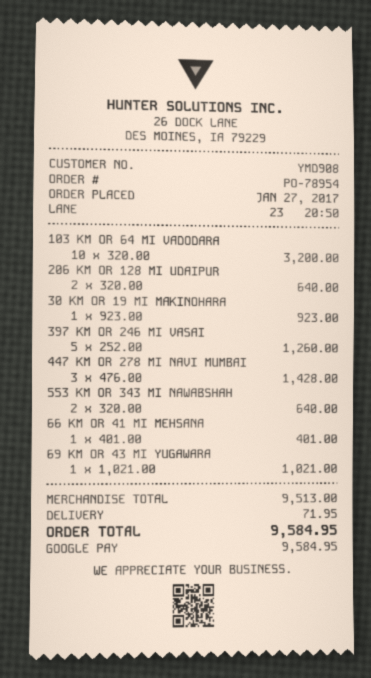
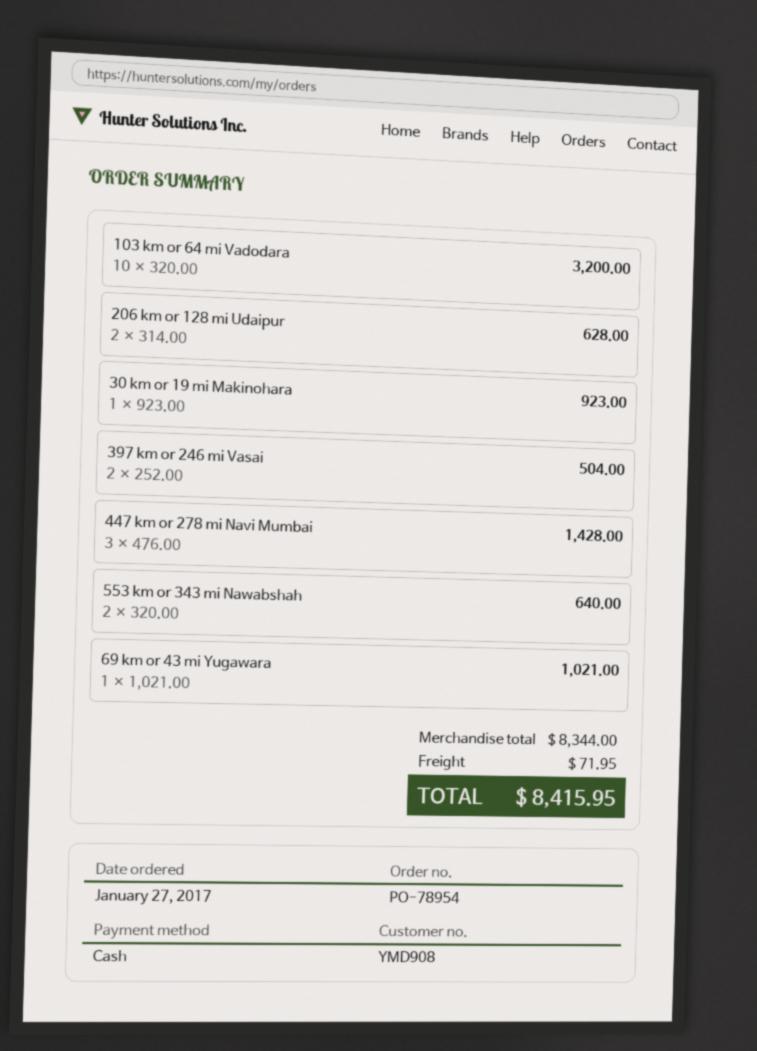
payment method: Google Pay -> cash
206 KM OR 128 MI UDAIPUR: 2 x 320.00 = 640.00 -> 2 x 314.00 = 628.00
397 KM OR 246 MI VASAI: 5 x 252.00 = 1260.00 -> 2 x 252.00 = 504.00
66 KM OR 41 MI MEHSANA: 1 x 401.00 = 401.00 -> none
subtotal: 9513.00 -> 8344.00
total: 9584.95 -> 8415.95

